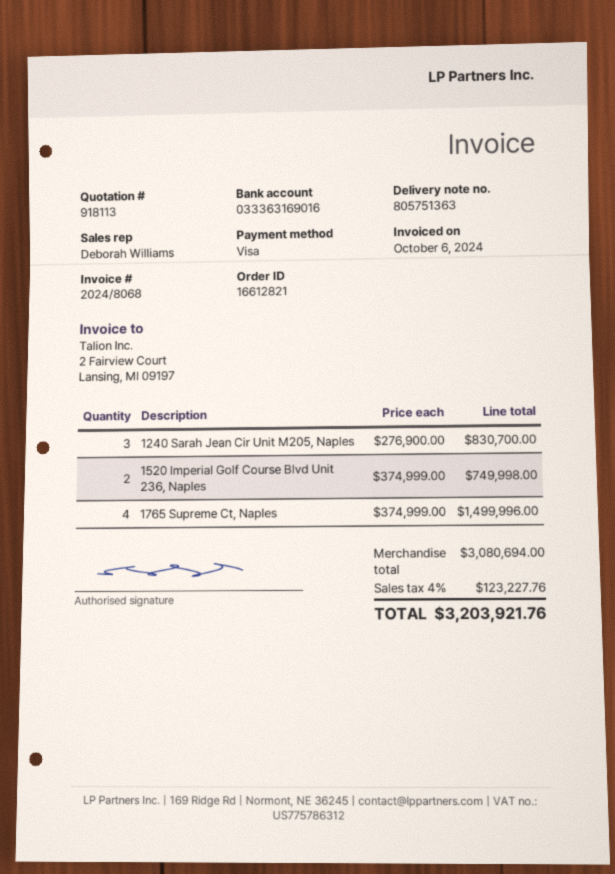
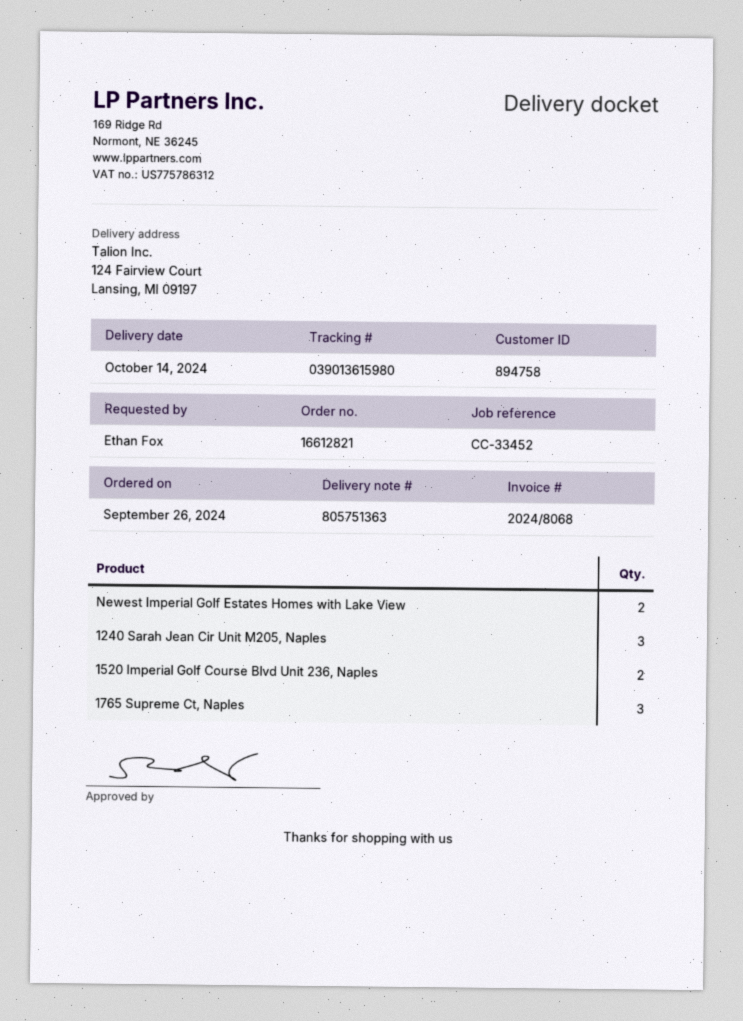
1765 Supreme Ct, Naples: 4 -> 3
Newest Imperial Golf Estates Homes with Lake View: none -> 2

